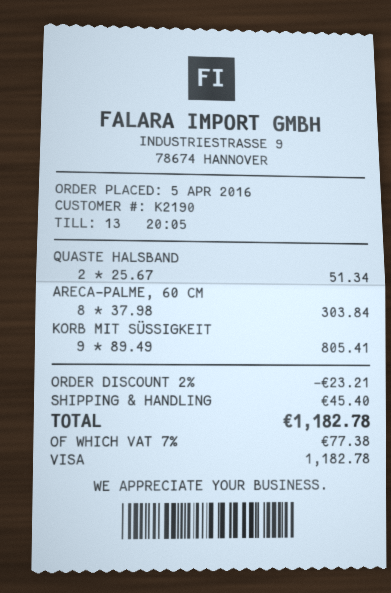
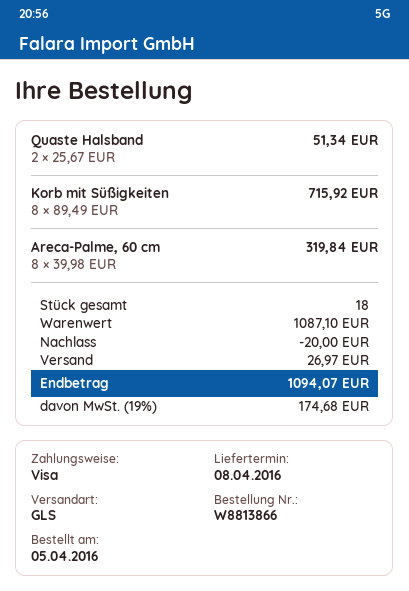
ARECA-PALME, 60 CM: 8 x 37.98 = 303.84 -> 8 x 39.98 = 319.84
KORB MIT SÜSSIGKEIT: 9 x 89.49 = 805.41 -> 8 x 89.49 = 715.92
discount: 23.21 -> 20.00
shipping: 45.40 -> 26.97
tax: 7% = 77.38 -> 19% = 174.68
total: 1182.78 -> 1094.07

